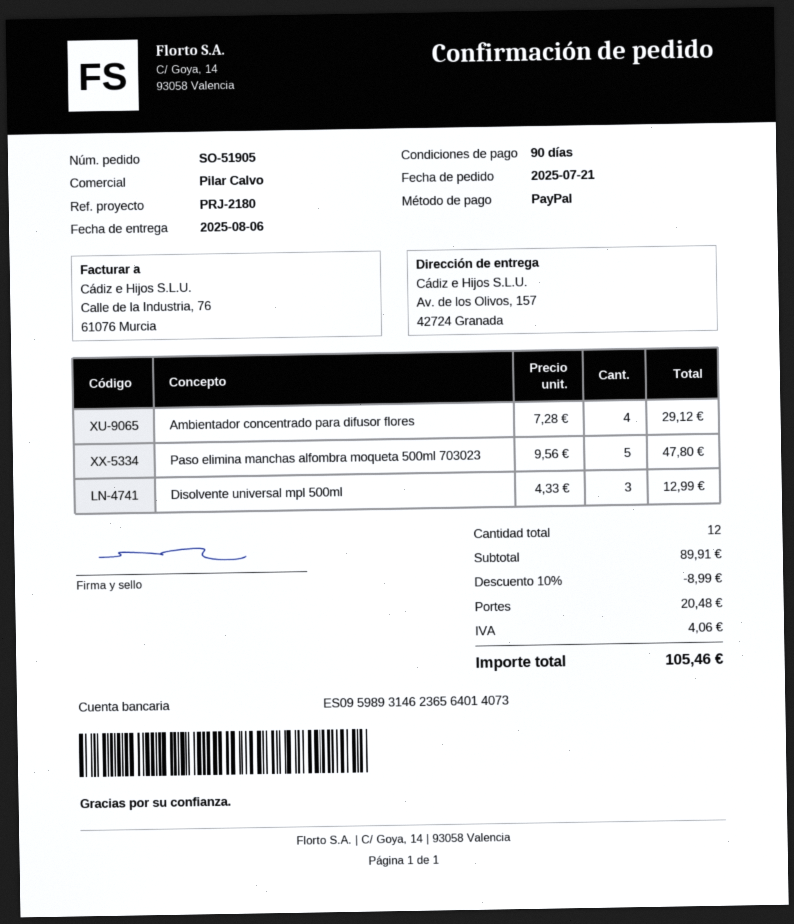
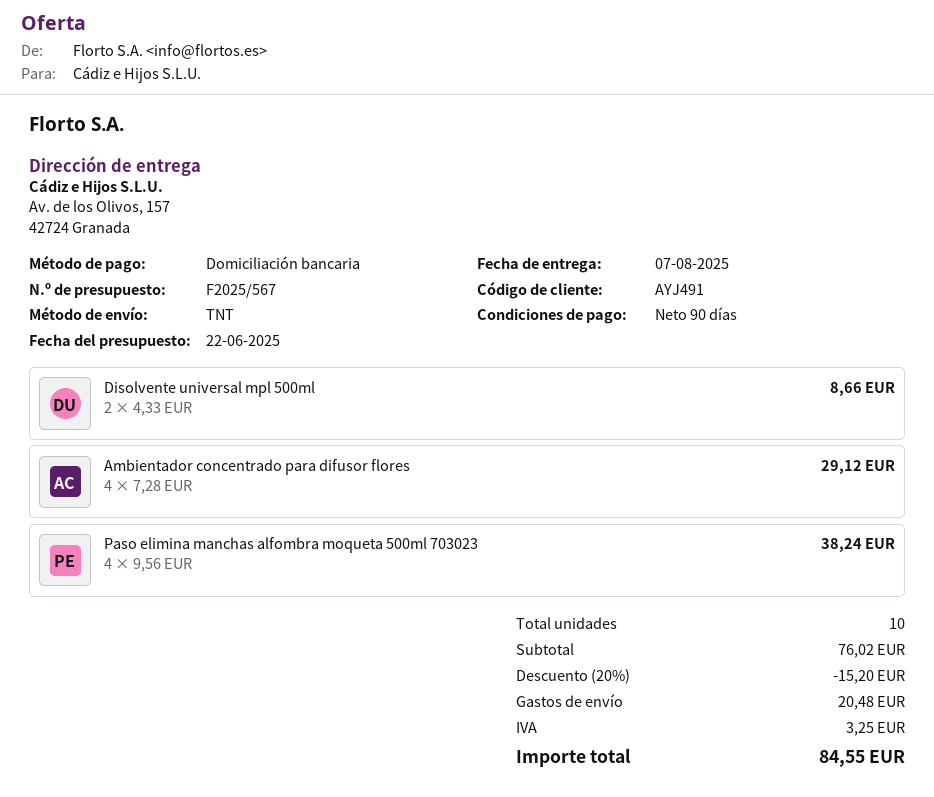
delivery date: 2025-08-06 -> 2025-08-07
payment method: PayPal -> direct debit
Paso elimina manchas alfombra moqueta 500ml 703023: 5 x 9.56 = 47.80 -> 4 x 9.56 = 38.24
Disolvente universal mpl 500ml: 3 x 4.33 = 12.99 -> 2 x 4.33 = 8.66
total quantity: 12 -> 10
subtotal: 89.91 -> 76.02
discount: 10% = 8.99 -> 20% = 15.20
tax: 4.06 -> 3.25
total: 105.46 -> 84.55

